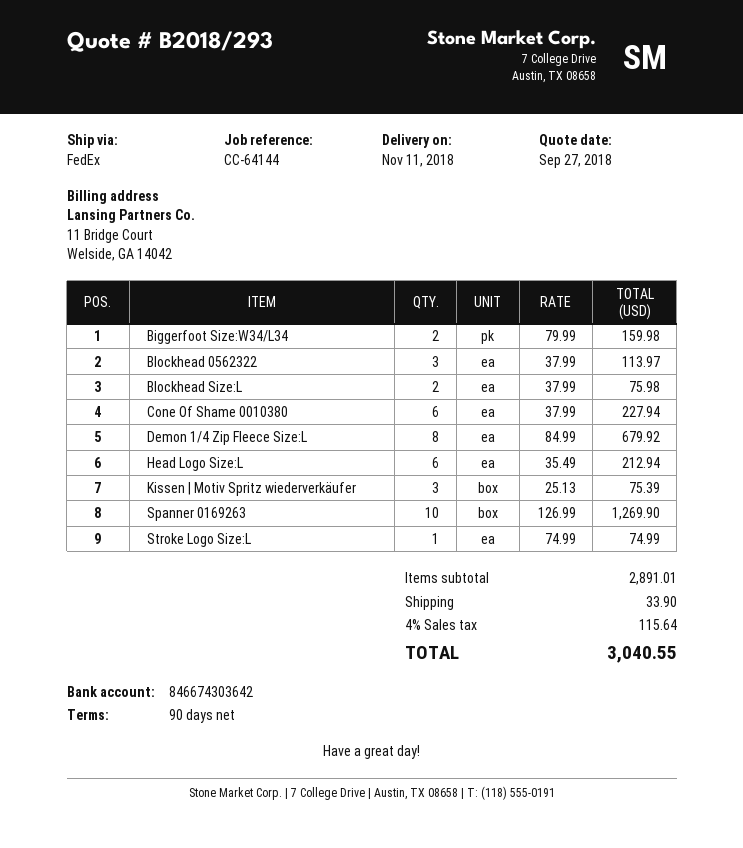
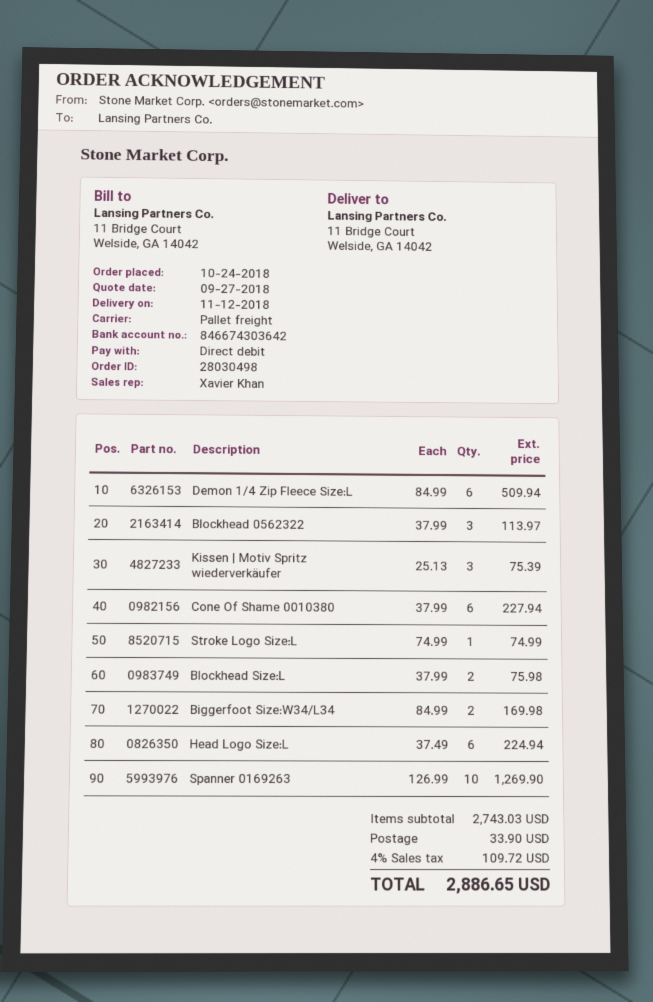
delivery date: 2018-11-11 -> 2018-11-12
shipping method: FedEx -> pallet freight
Biggerfoot Size:W34/L34: 2 x 79.99 = 159.98 -> 2 x 84.99 = 169.98
Demon 1/4 Zip Fleece Size:L: 8 x 84.99 = 679.92 -> 6 x 84.99 = 509.94
Head Logo Size:L: 6 x 35.49 = 212.94 -> 6 x 37.49 = 224.94
subtotal: 2891.01 -> 2743.03
tax: 4% = 115.64 -> 4% = 109.72
total: 3040.55 -> 2886.65

